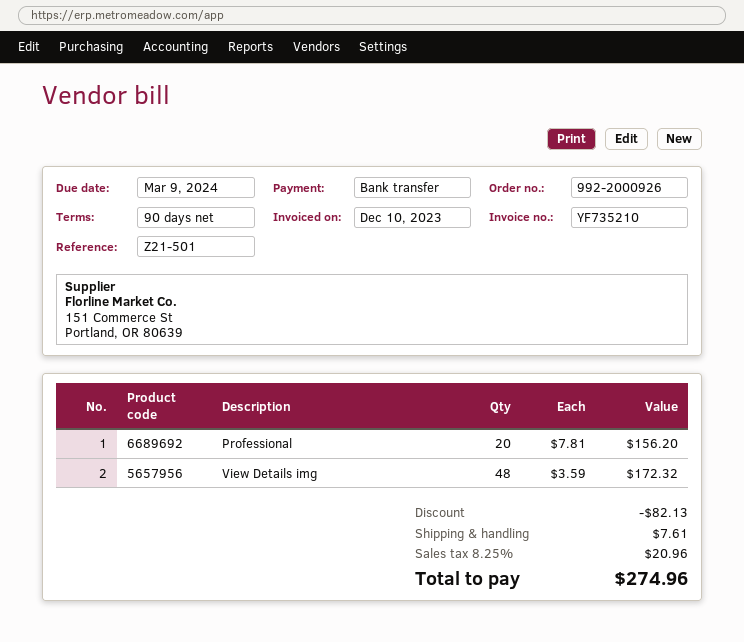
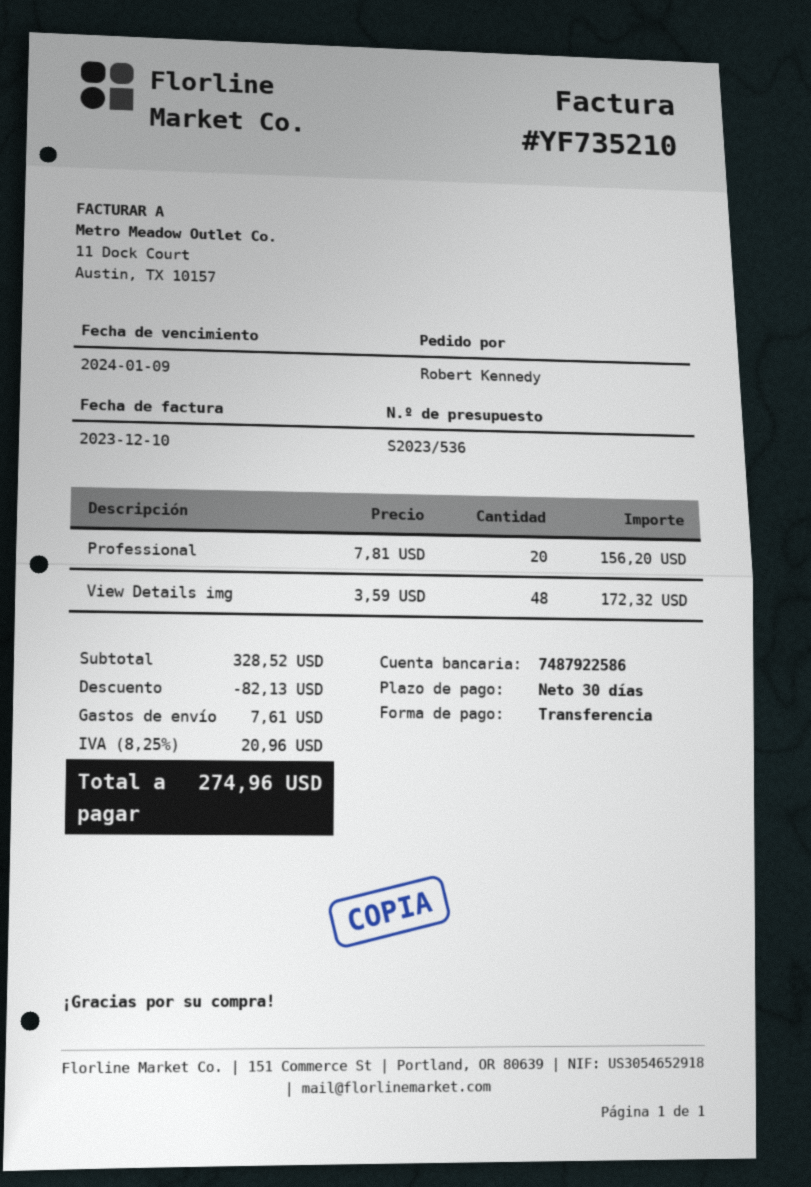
payment terms: 90 days -> 30 days
due date: 2024-03-09 -> 2024-01-09

